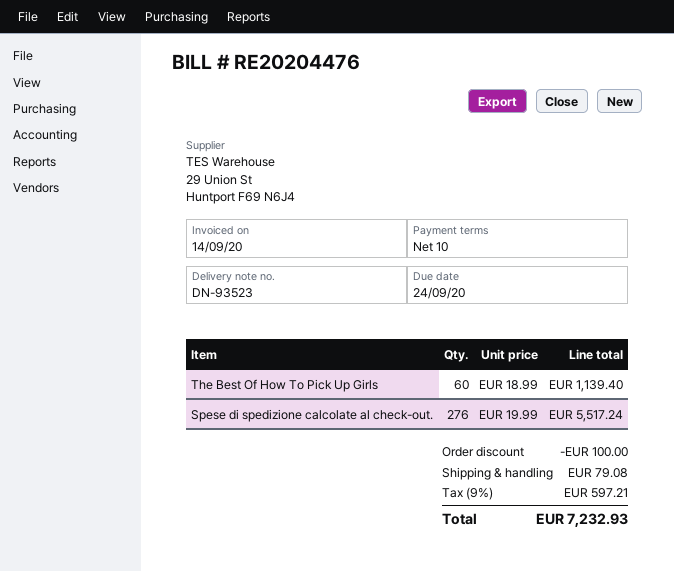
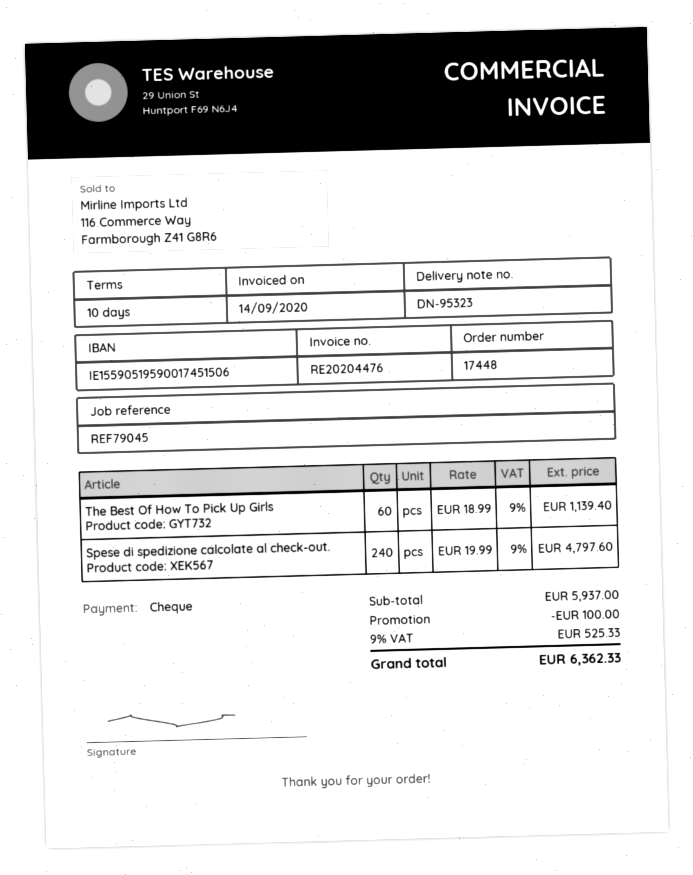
delivery note number: DN-93523 -> DN-95323
Spese di spedizione calcolate al check-out.: 276 x 19.99 = 5517.24 -> 240 x 19.99 = 4797.60
shipping: 79.08 -> none
tax: 9% = 597.21 -> 9% = 525.33
total: 7232.93 -> 6362.33

